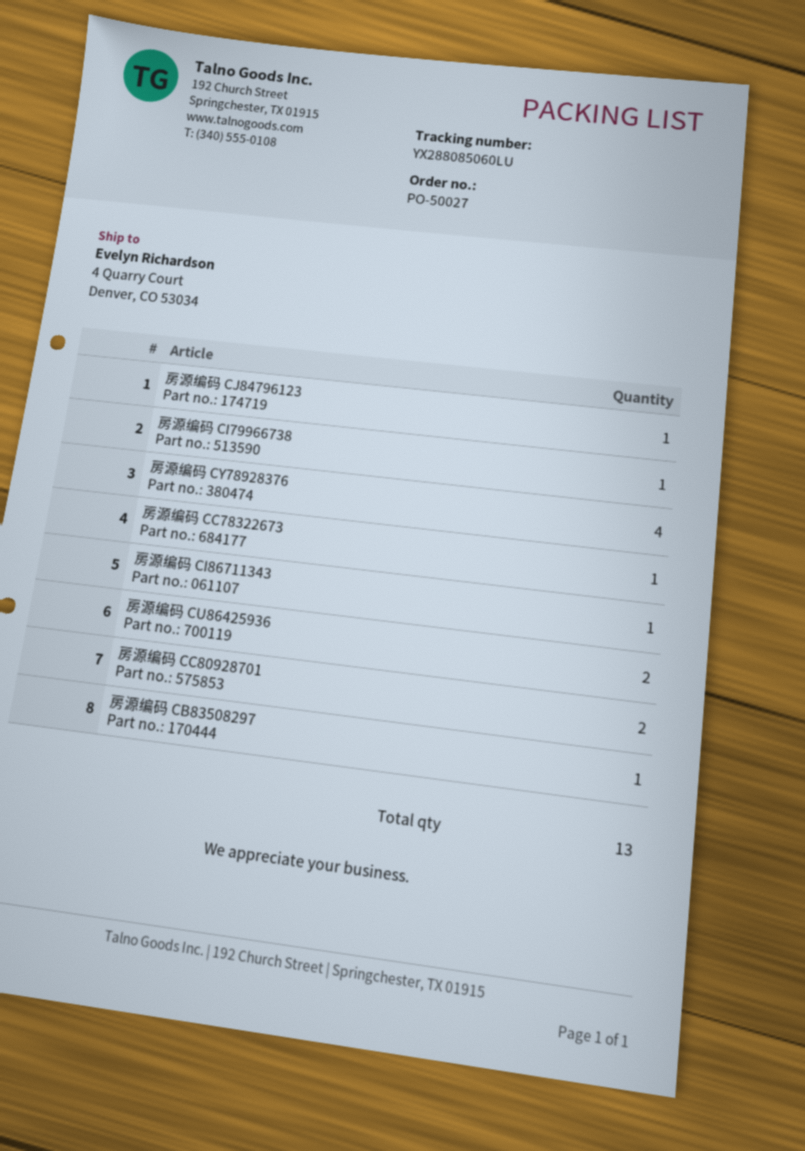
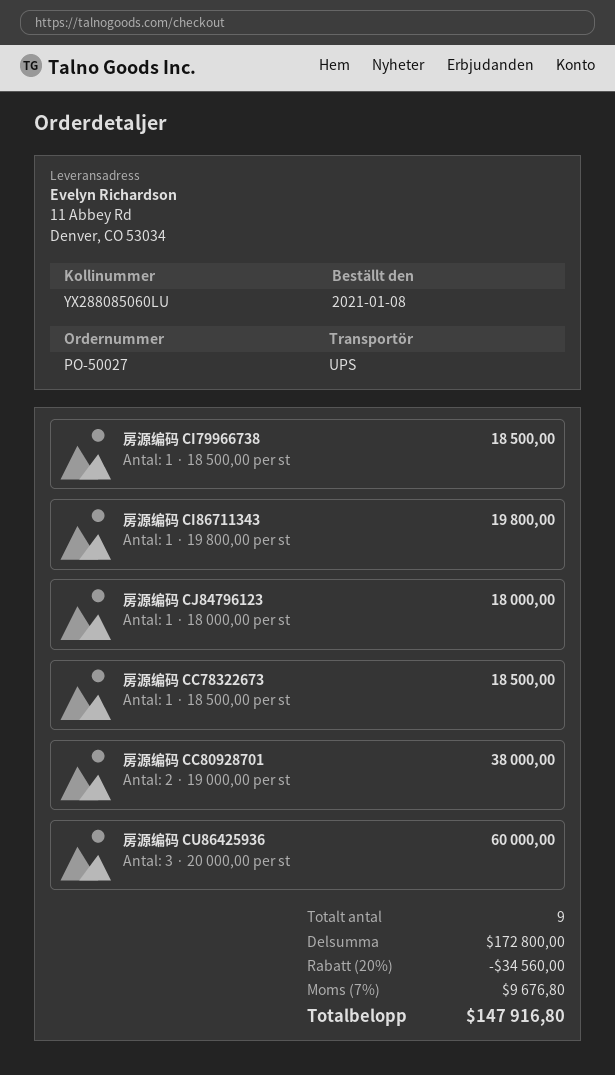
ship to: 4 Quarry Court, Denver, CO 53034 -> 11 Abbey Rd, Denver, CO 53034
房源编码 CY78928376: 4 -> none
房源编码 CU86425936: 2 -> 3
房源编码 CB83508297: 1 -> none
total quantity: 13 -> 9

